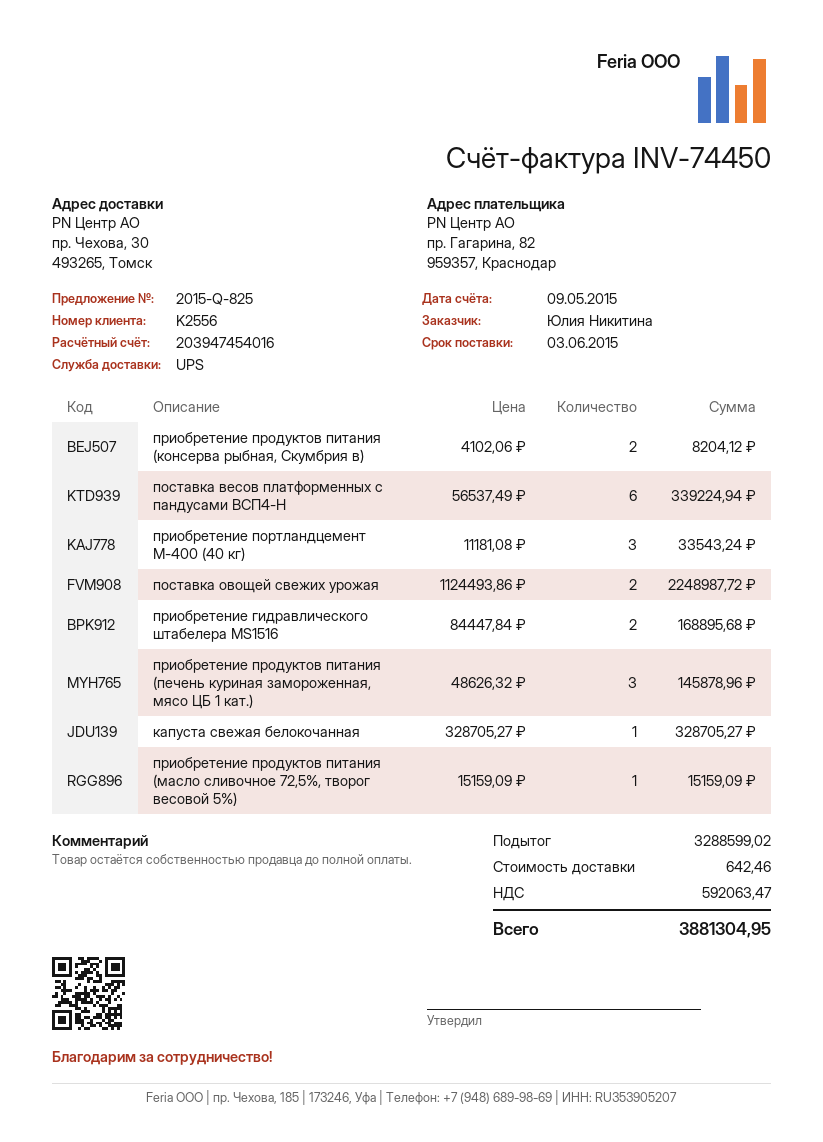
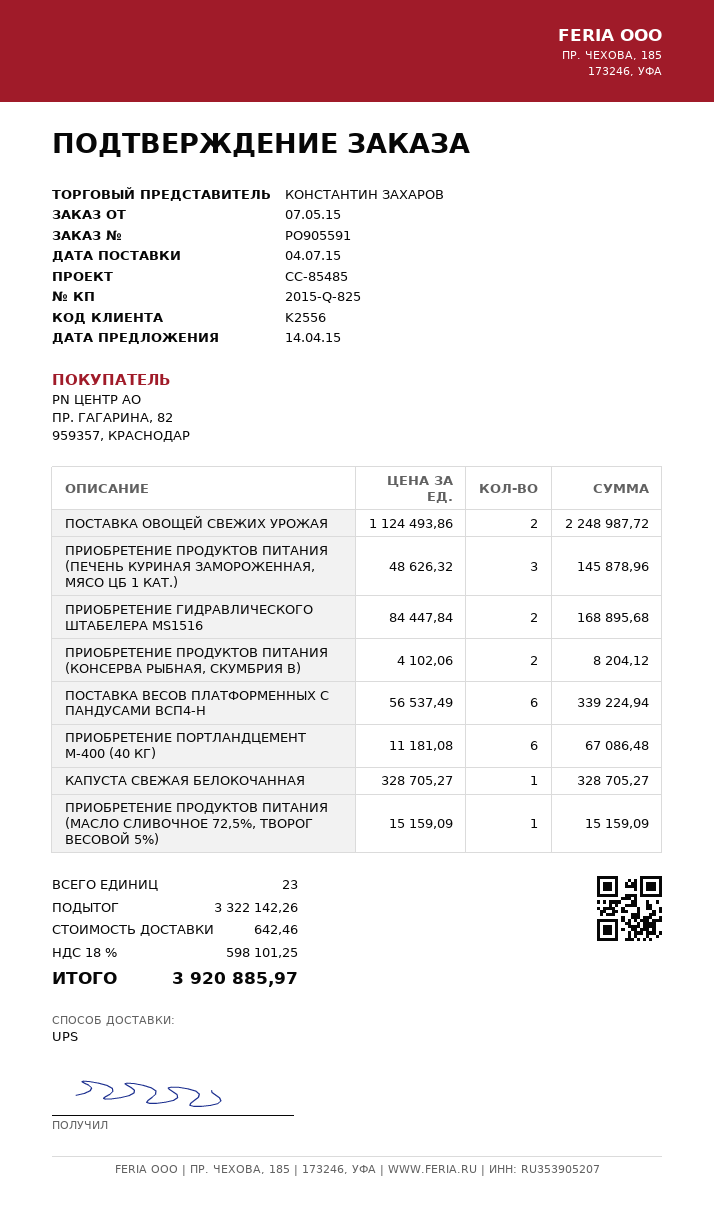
delivery date: 2015-06-03 -> 2015-07-04
приобретение портландцемент М-400 (40 кг): 3 x 11181.08 = 33543.24 -> 6 x 11181.08 = 67086.48
subtotal: 3288599.02 -> 3322142.26
tax: 592063.47 -> 598101.25
total: 3881304.95 -> 3920885.97

